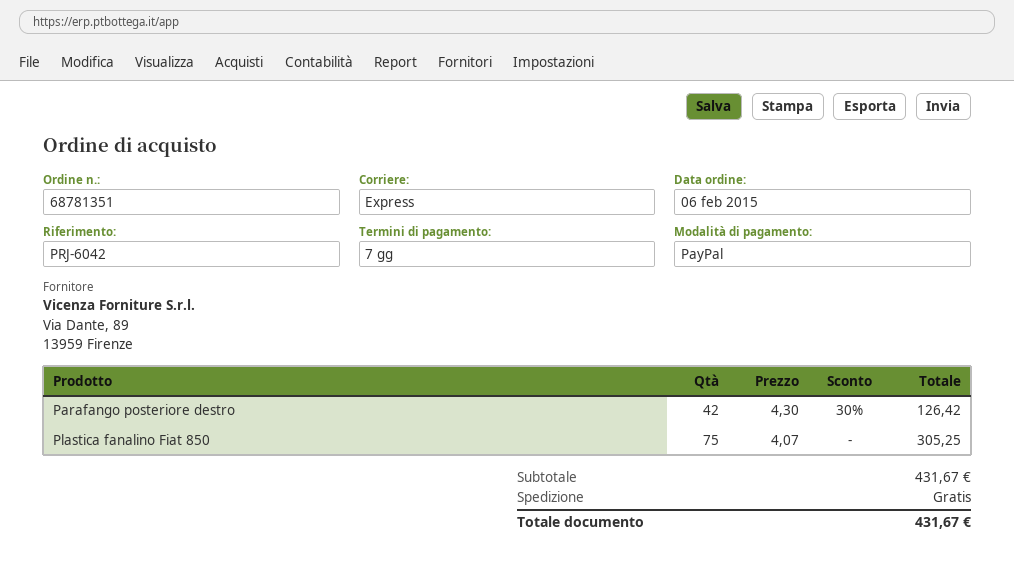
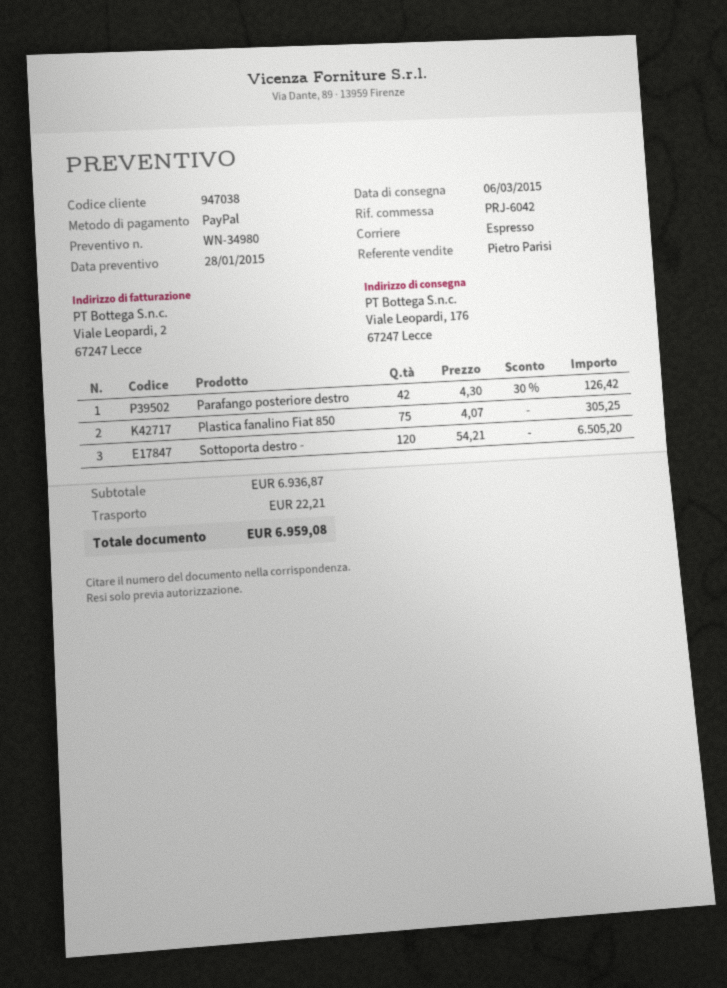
Sottoporta destro -: none -> 120 x 54.21 = 6505.20
subtotal: 431.67 -> 6936.87
shipping: 0.00 -> 22.21
total: 431.67 -> 6959.08

